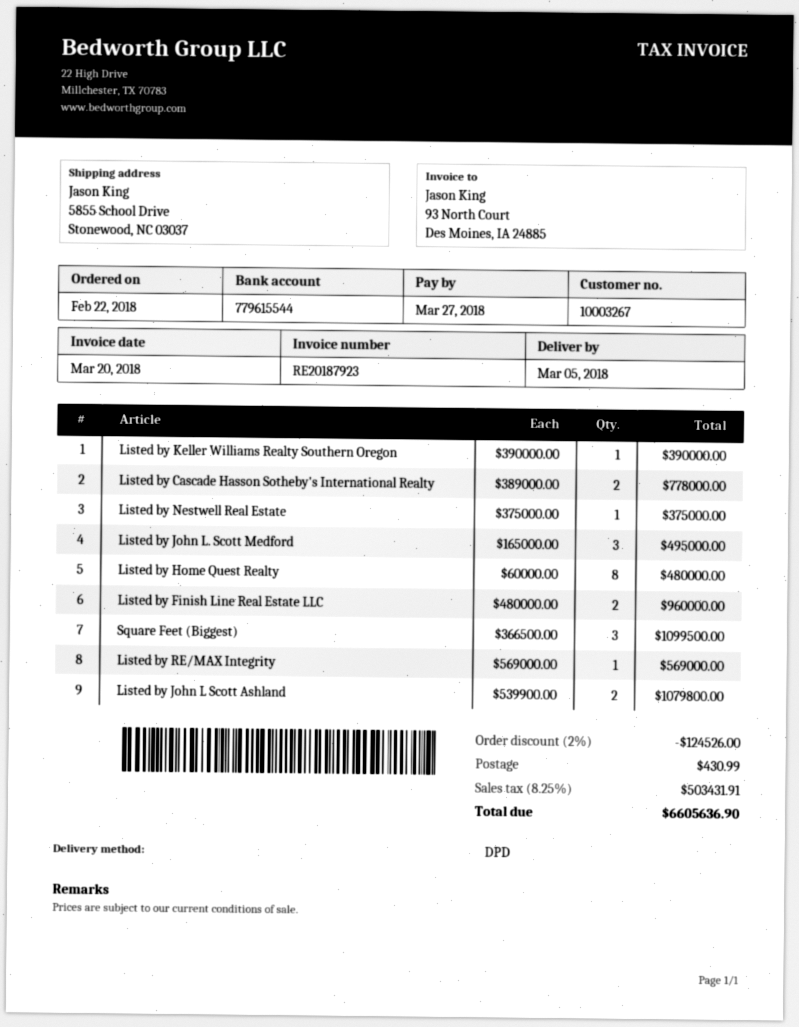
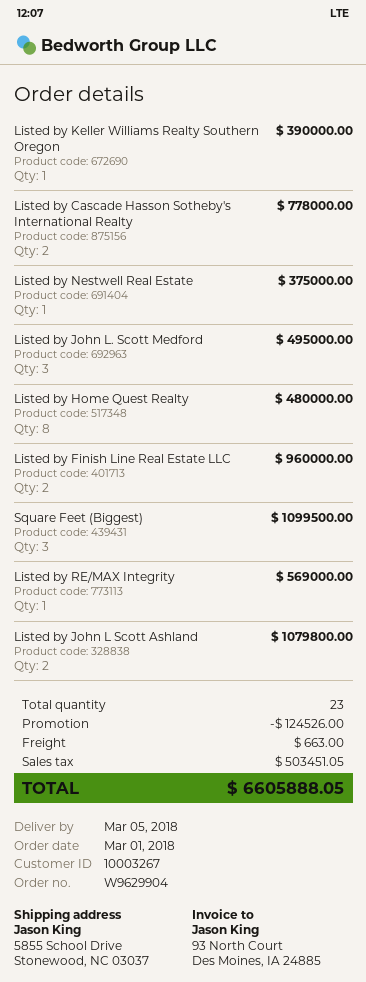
order date: 2018-02-22 -> 2018-03-01
shipping: 430.99 -> 663.00
tax: 503431.91 -> 503451.05
total: 6605636.90 -> 6605888.05

